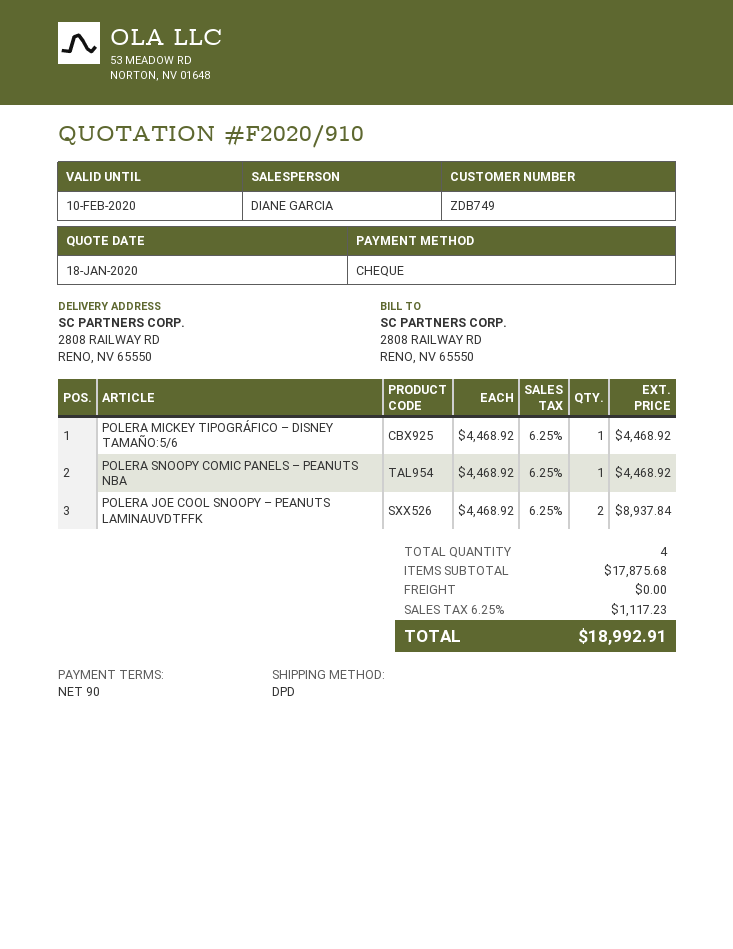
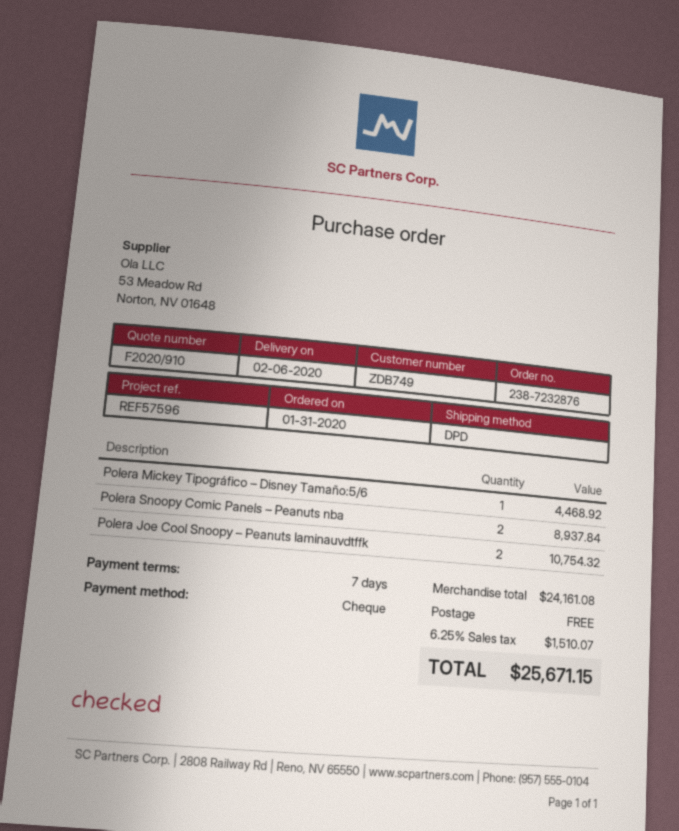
payment terms: 90 days -> 7 days
POLERA SNOOPY COMIC PANELS – PEANUTS NBA: 1 for 4468.92 -> 2 for 8937.84
POLERA JOE COOL SNOOPY – PEANUTS LAMINAUVDTFFK: 2 for 8937.84 -> 2 for 10754.32
subtotal: 17875.68 -> 24161.08
tax: 6.25% = 1117.23 -> 6.25% = 1510.07
total: 18992.91 -> 25671.15

